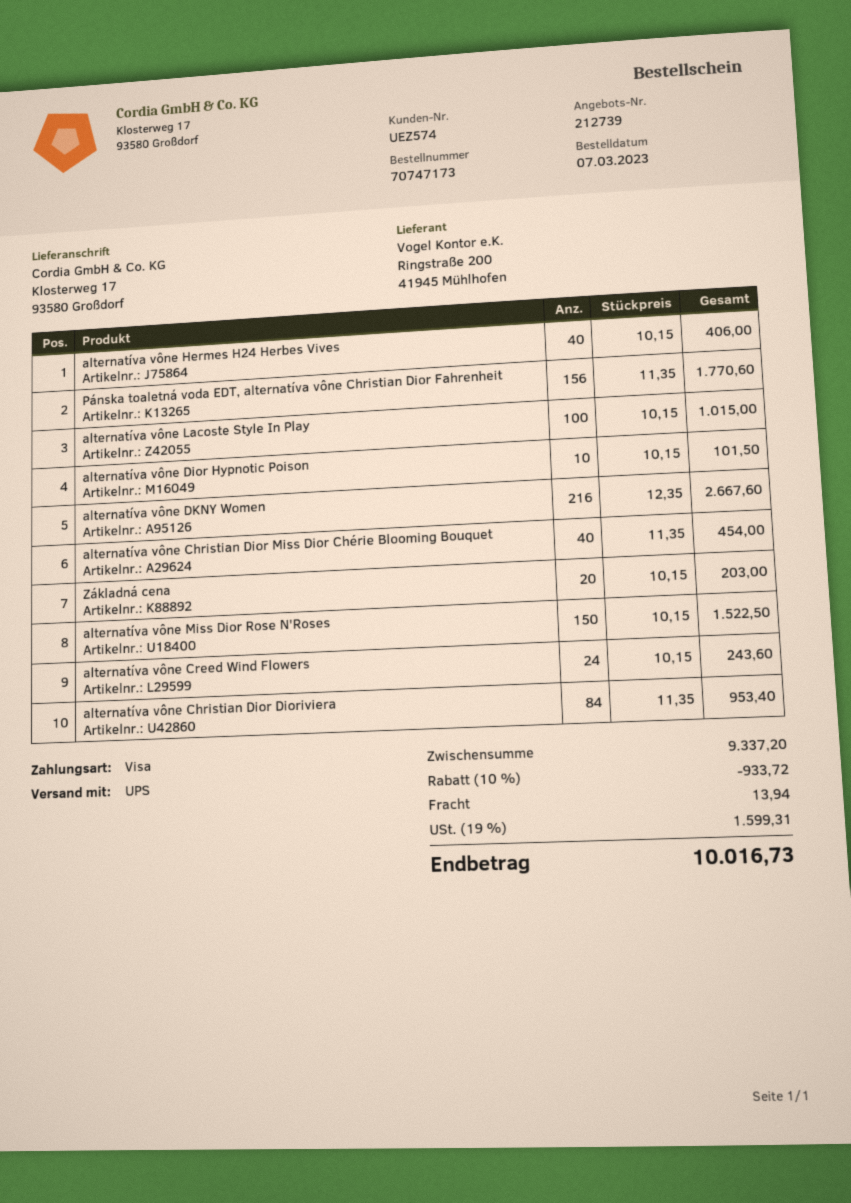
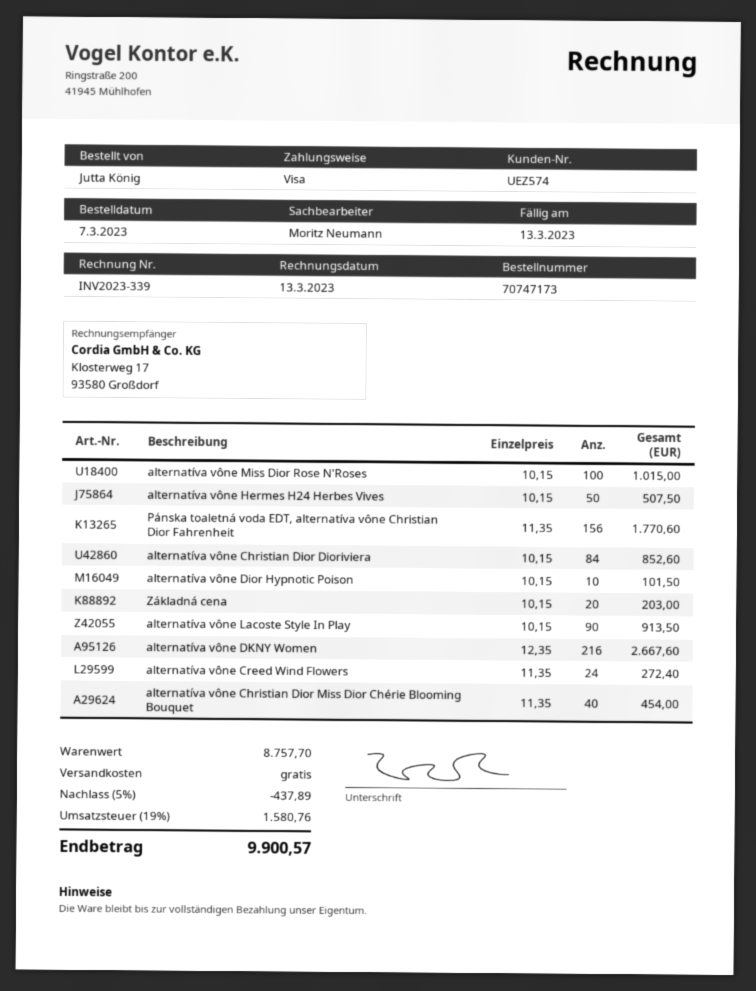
alternatíva vône Hermes H24 Herbes Vives: 40 x 10.15 = 406.00 -> 50 x 10.15 = 507.50
alternatíva vône Lacoste Style In Play: 100 x 10.15 = 1015.00 -> 90 x 10.15 = 913.50
alternatíva vône Miss Dior Rose N'Roses: 150 x 10.15 = 1522.50 -> 100 x 10.15 = 1015.00
alternatíva vône Creed Wind Flowers: 24 x 10.15 = 243.60 -> 24 x 11.35 = 272.40
alternatíva vône Christian Dior Dioriviera: 84 x 11.35 = 953.40 -> 84 x 10.15 = 852.60
subtotal: 9337.20 -> 8757.70
discount: 10% = 933.72 -> 5% = 437.89
shipping: 13.94 -> 0.00
tax: 19% = 1599.31 -> 19% = 1580.76
total: 10016.73 -> 9900.57

